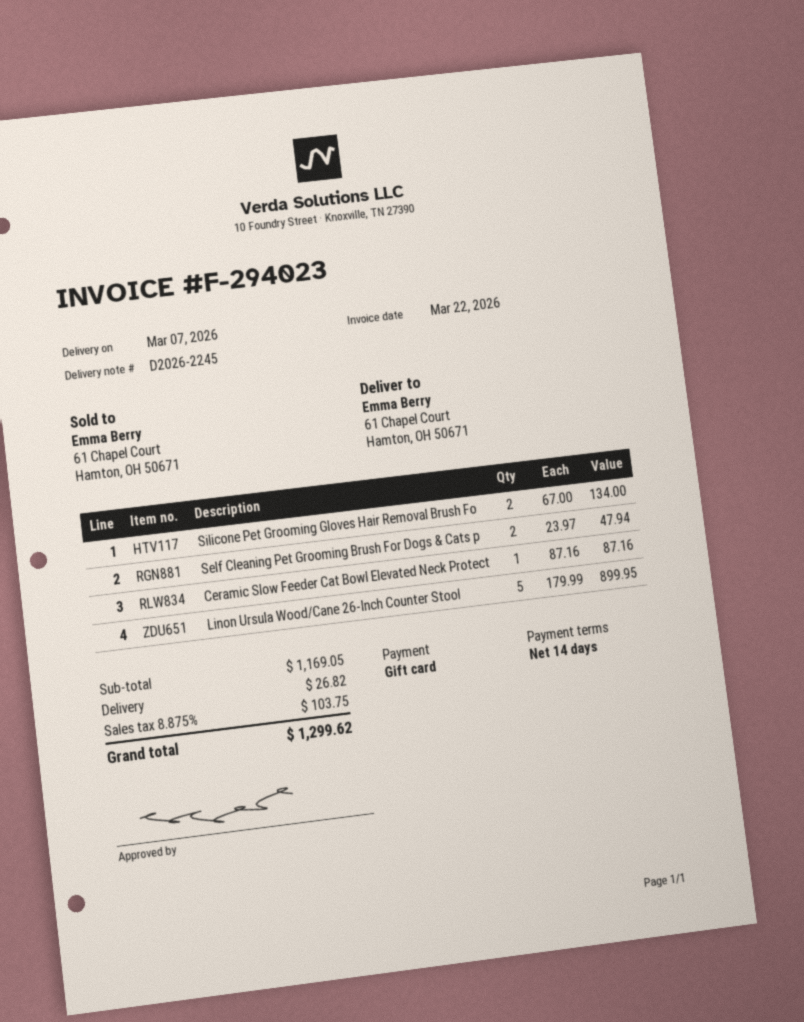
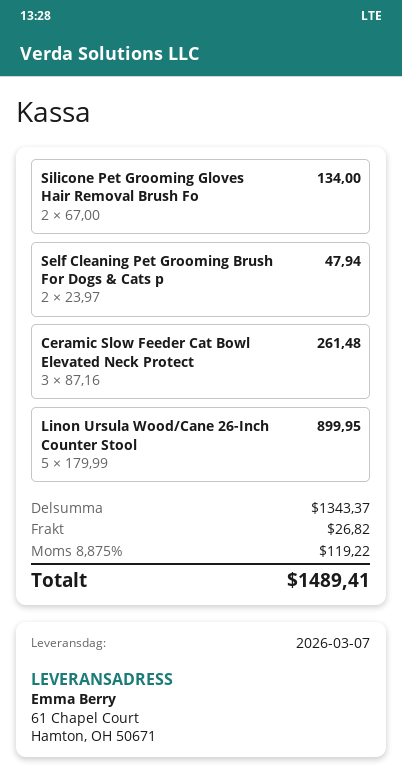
Ceramic Slow Feeder Cat Bowl Elevated Neck Protect: 1 x 87.16 = 87.16 -> 3 x 87.16 = 261.48
subtotal: 1169.05 -> 1343.37
tax: 8.875% = 103.75 -> 8.875% = 119.22
total: 1299.62 -> 1489.41

